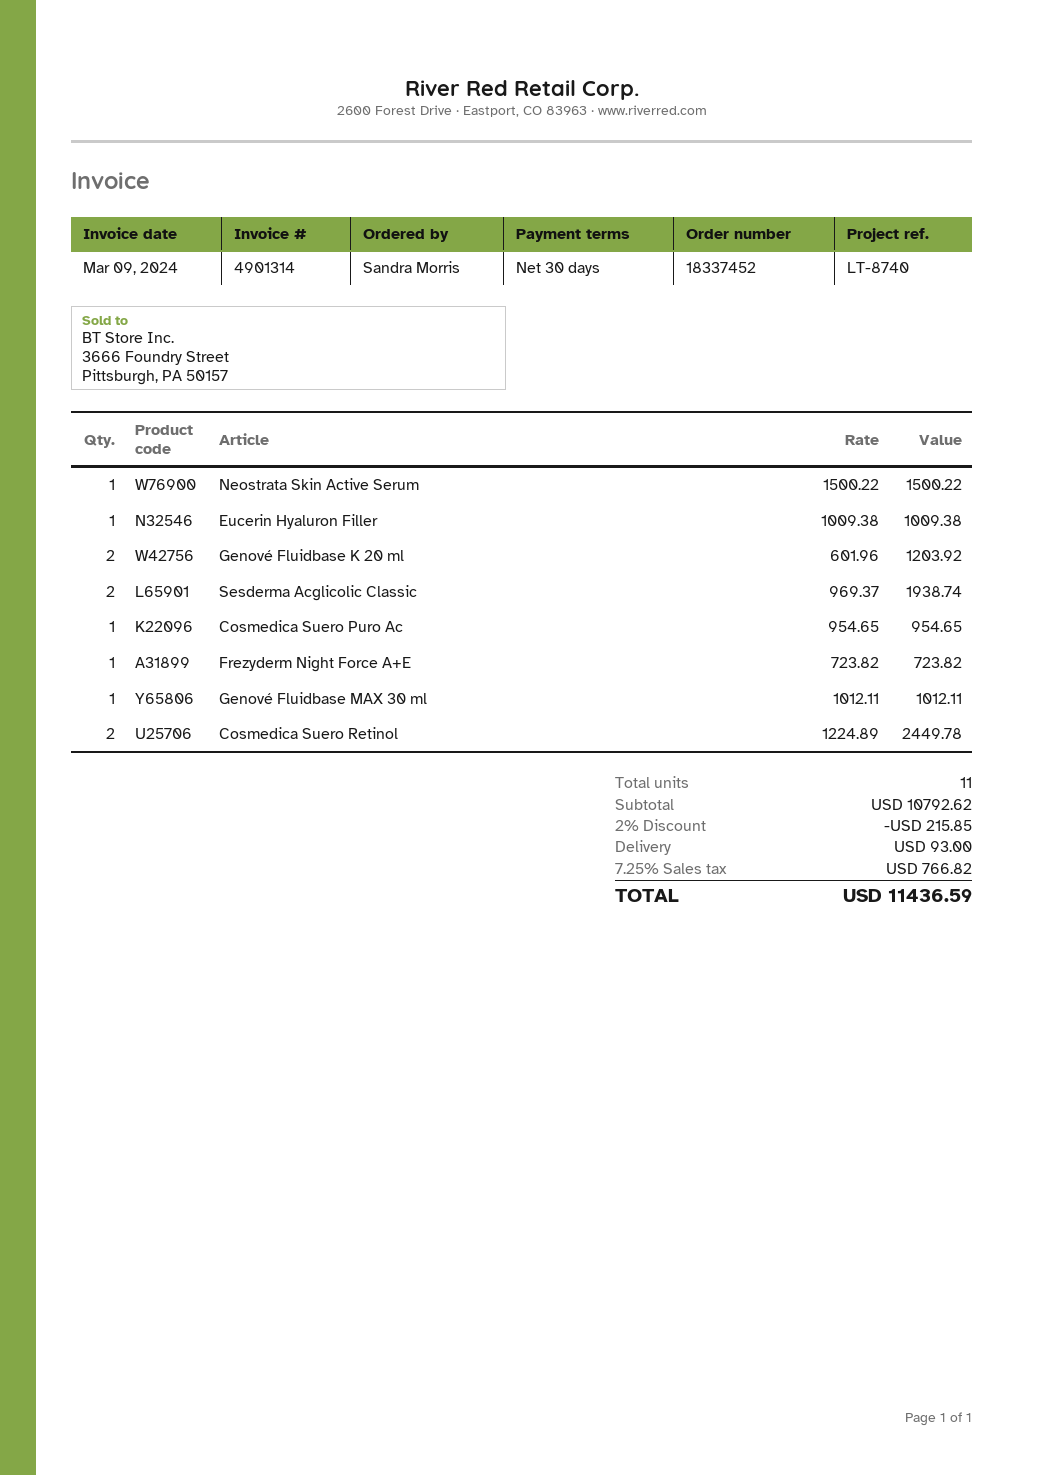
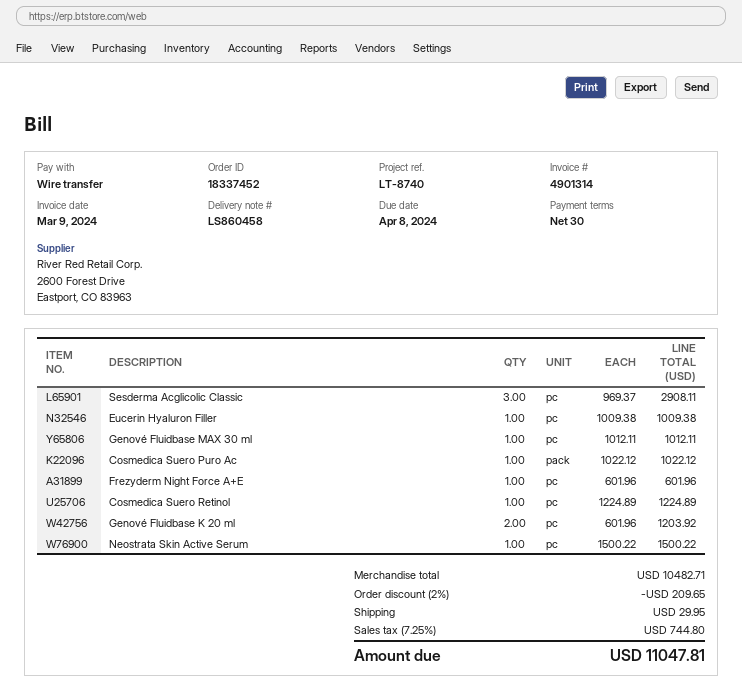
Sesderma Acglicolic Classic: 2 x 969.37 = 1938.74 -> 3 x 969.37 = 2908.11
Cosmedica Suero Puro Ac: 1 x 954.65 = 954.65 -> 1 x 1022.12 = 1022.12
Frezyderm Night Force A+E: 1 x 723.82 = 723.82 -> 1 x 601.96 = 601.96
Cosmedica Suero Retinol: 2 x 1224.89 = 2449.78 -> 1 x 1224.89 = 1224.89
subtotal: 10792.62 -> 10482.71
discount: 2% = 215.85 -> 2% = 209.65
shipping: 93.00 -> 29.95
tax: 7.25% = 766.82 -> 7.25% = 744.80
total: 11436.59 -> 11047.81

